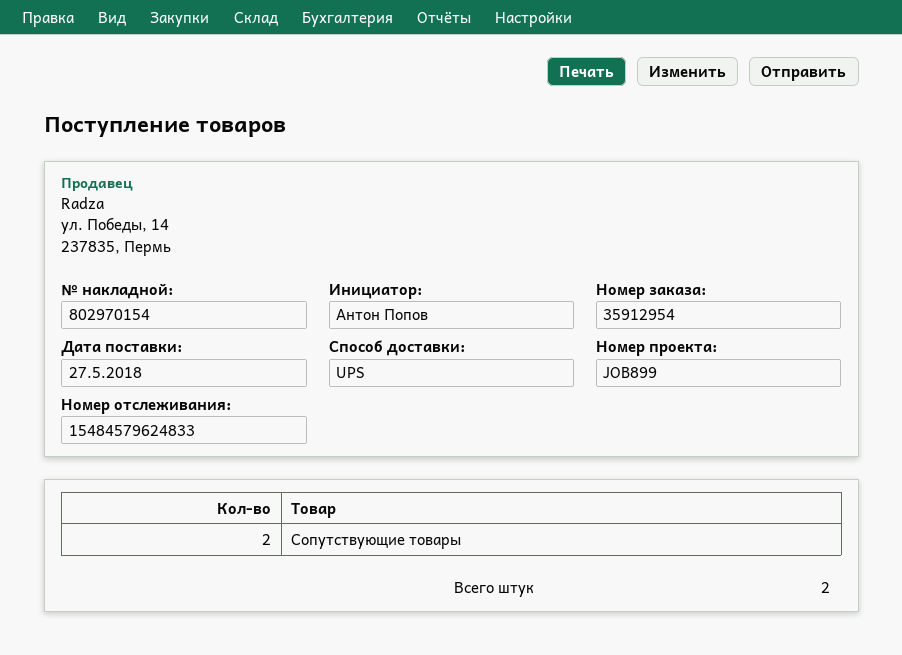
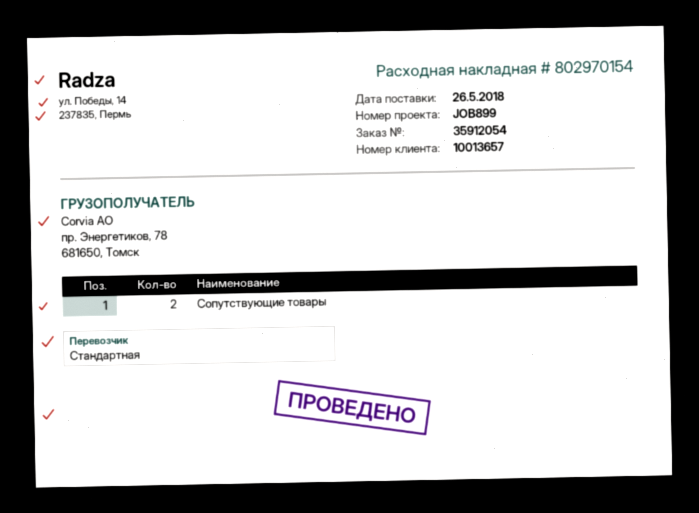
order number: 35912954 -> 35912054
delivery date: 2018-05-27 -> 2018-05-26
shipping method: UPS -> standard

